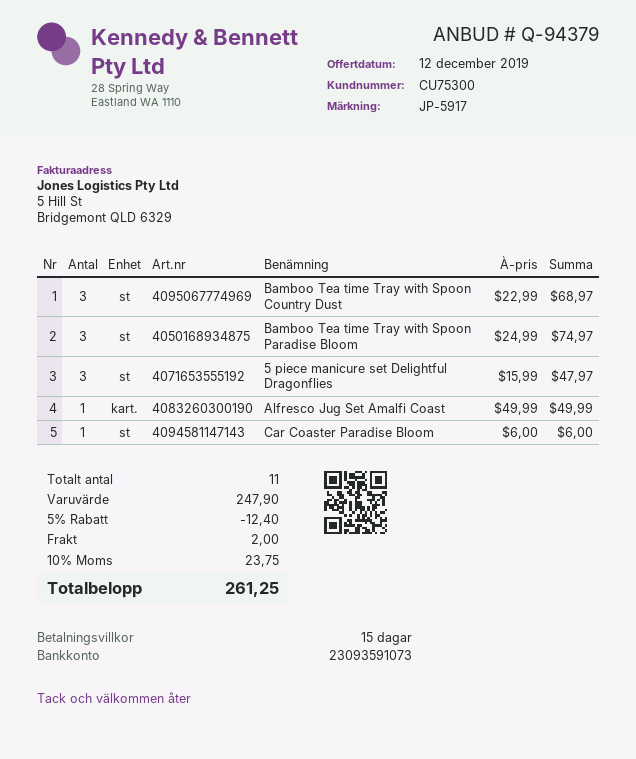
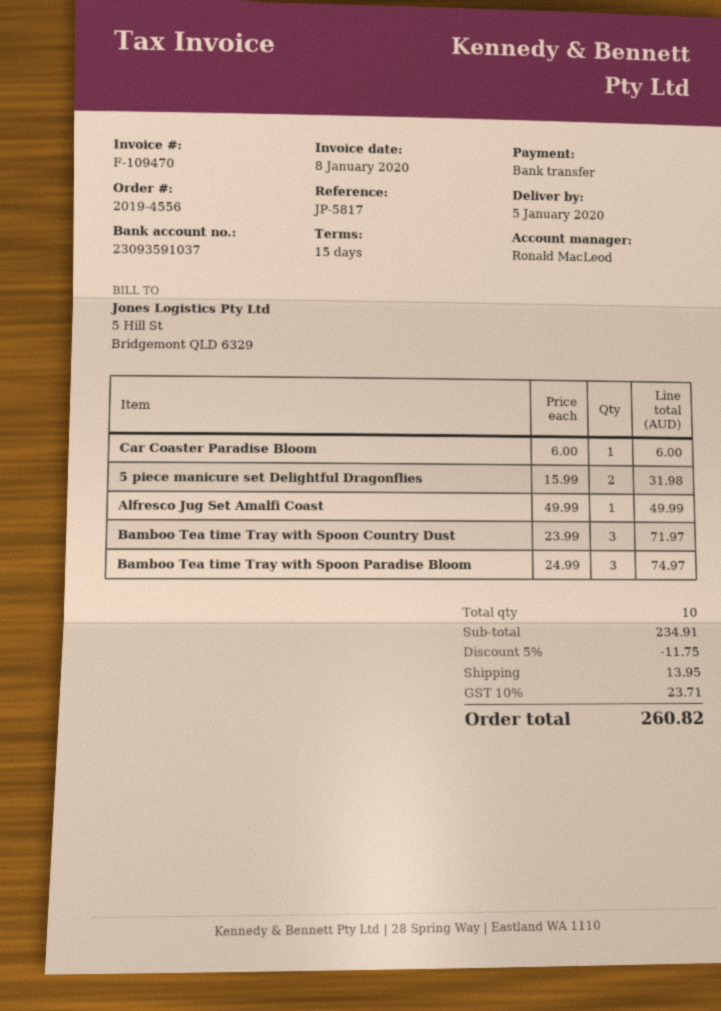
reference: JP-5917 -> JP-5817
bank account: 23093591073 -> 23093591037
Bamboo Tea time Tray with Spoon Country Dust: 3 x 22.99 = 68.97 -> 3 x 23.99 = 71.97
5 piece manicure set Delightful Dragonflies: 3 x 15.99 = 47.97 -> 2 x 15.99 = 31.98
total quantity: 11 -> 10
subtotal: 247.90 -> 234.91
discount: 5% = 12.40 -> 5% = 11.75
shipping: 2.00 -> 13.95
tax: 10% = 23.75 -> 10% = 23.71
total: 261.25 -> 260.82

